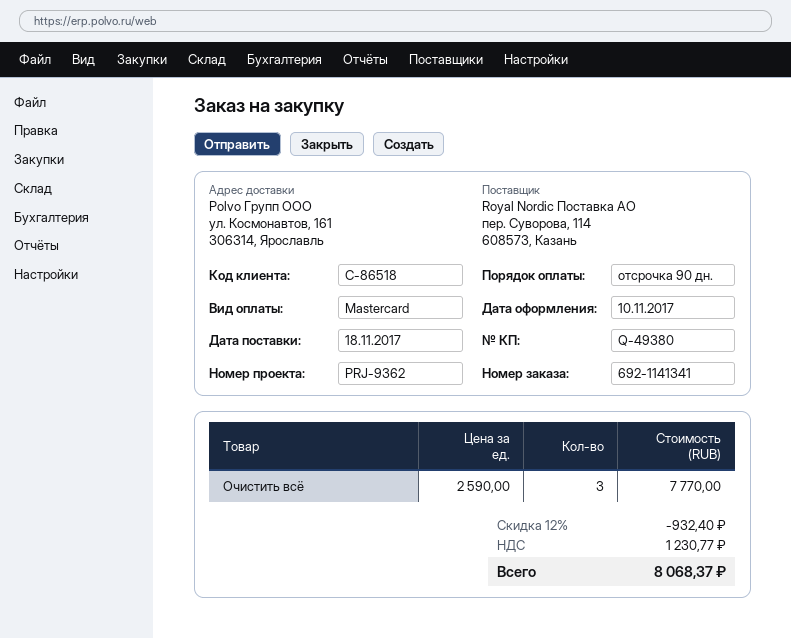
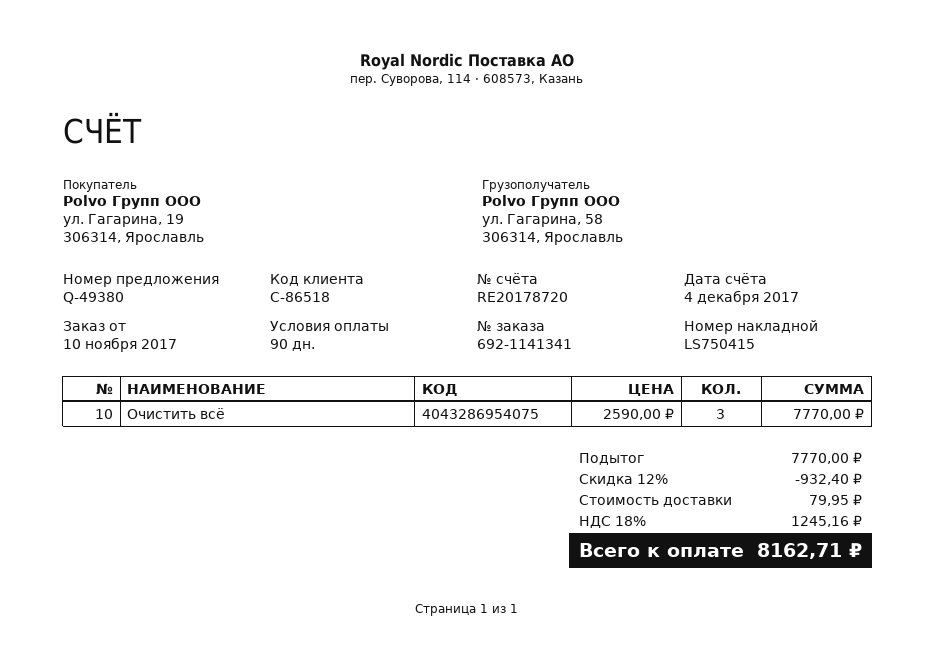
ship to: ул. Космонавтов, 161, 306314, Ярославль -> ул. Гагарина, 58, 306314, Ярославль
shipping: none -> 79.95
tax: 1230.77 -> 1245.16
total: 8068.37 -> 8162.71

